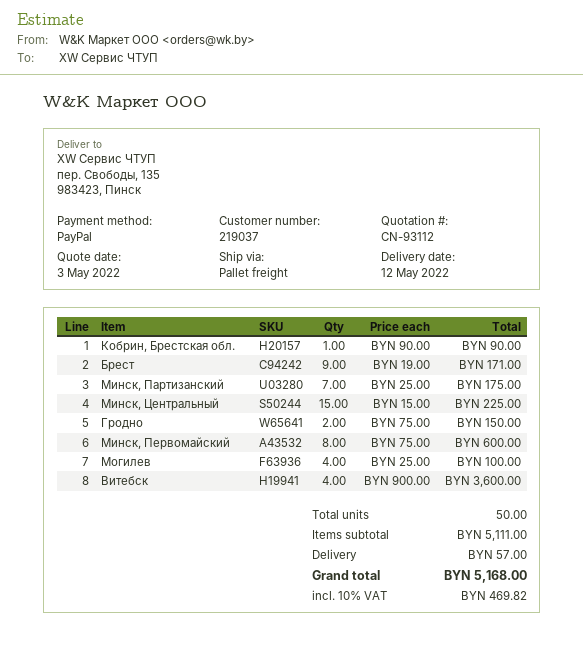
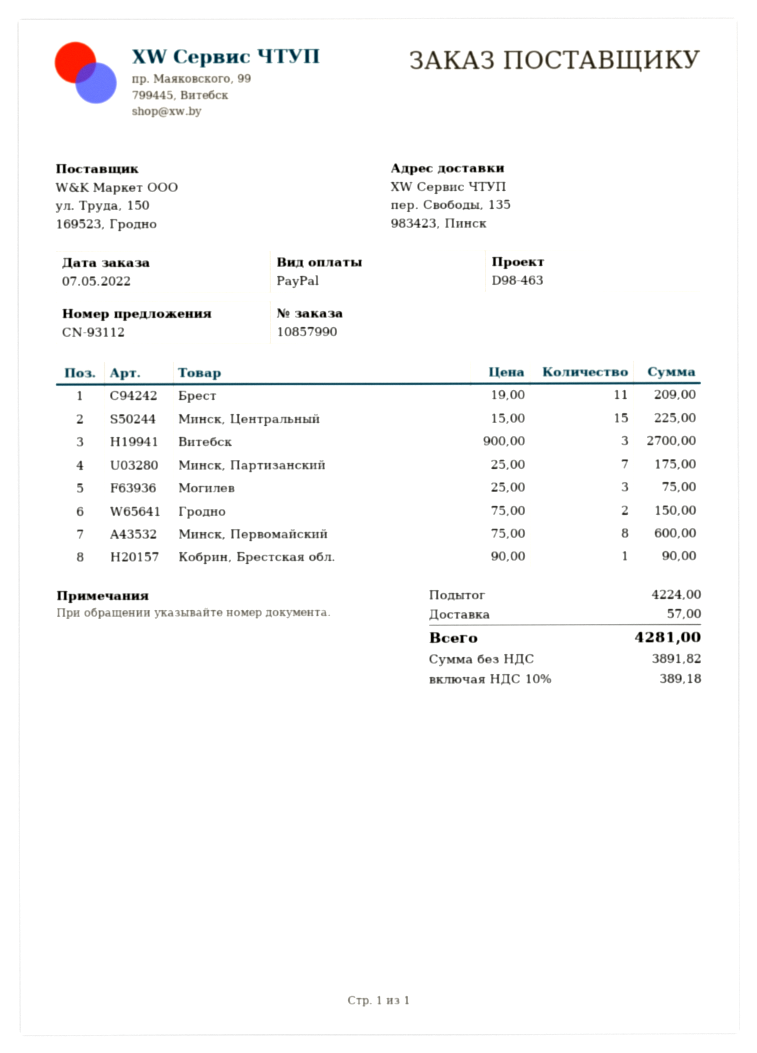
Брест: 9 x 19.00 = 171.00 -> 11 x 19.00 = 209.00
Могилев: 4 x 25.00 = 100.00 -> 3 x 25.00 = 75.00
Витебск: 4 x 900.00 = 3600.00 -> 3 x 900.00 = 2700.00
subtotal: 5111.00 -> 4224.00
tax: 10% = 469.82 -> 10% = 389.18
total: 5168.00 -> 4281.00

